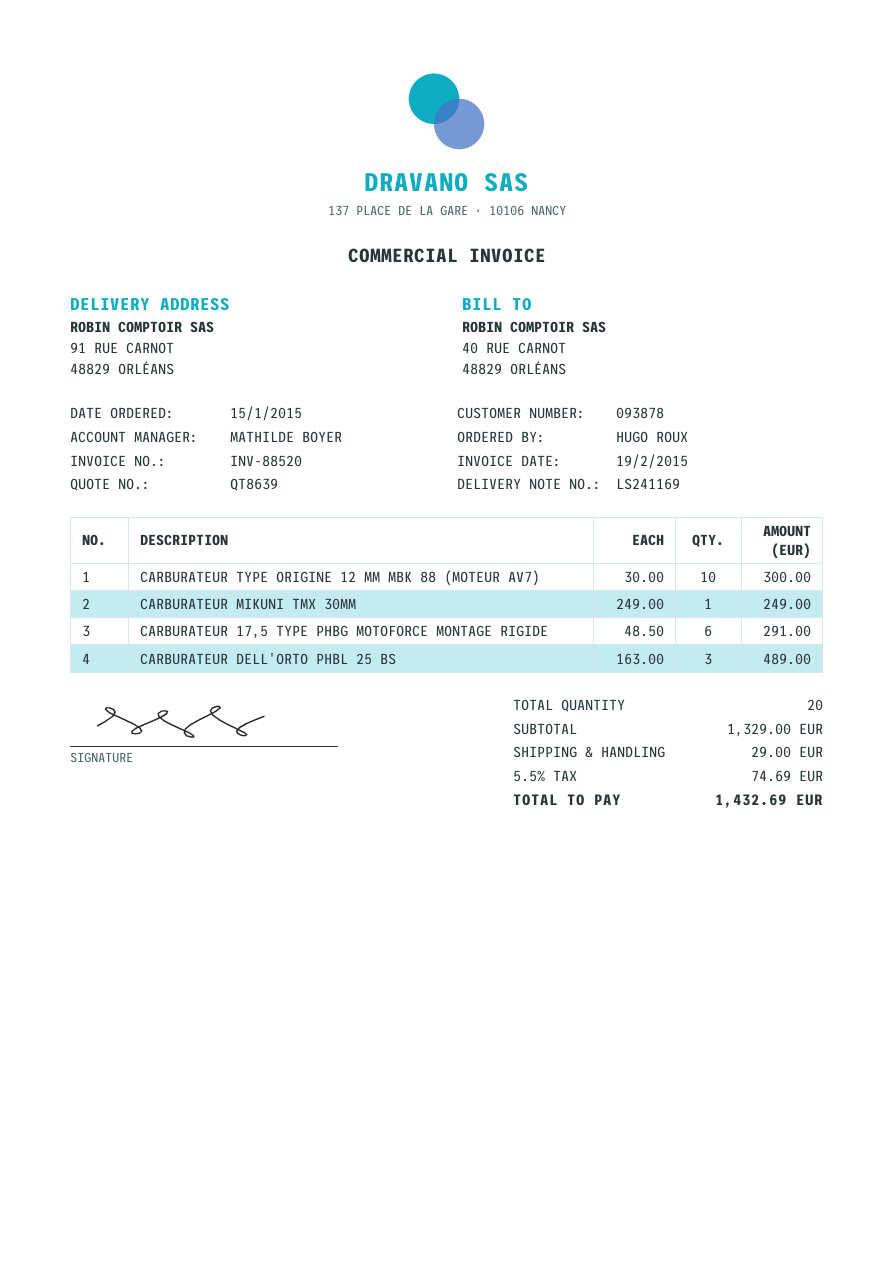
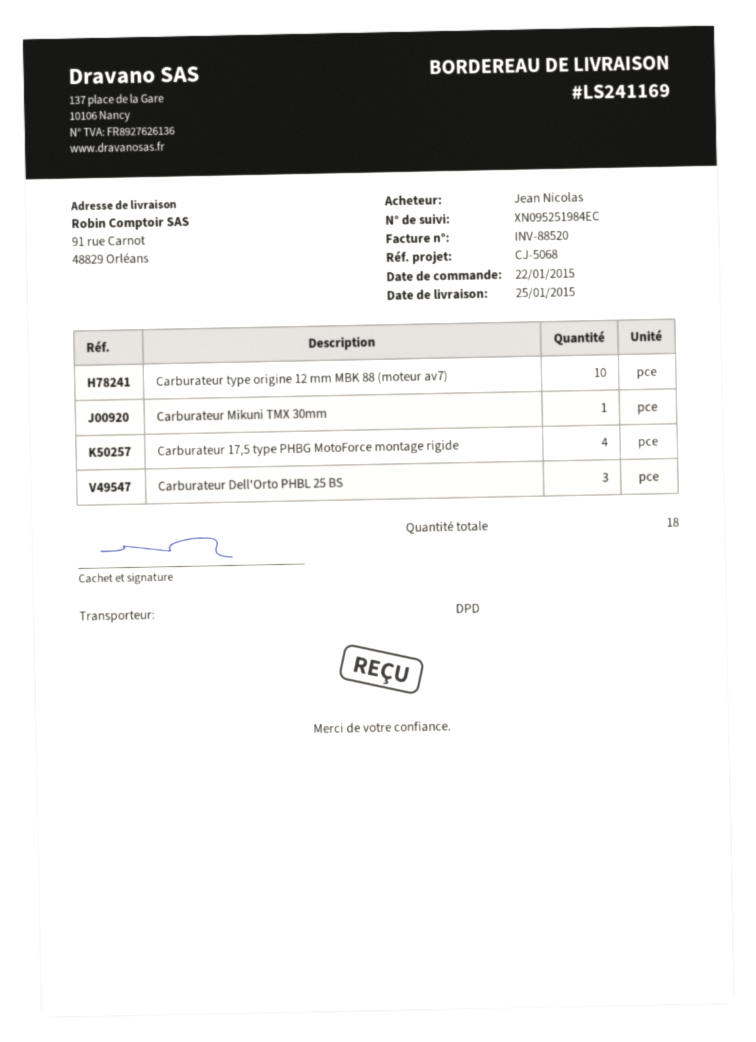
order date: 2015-01-15 -> 2015-01-22
ordered by: HUGO ROUX -> Jean Nicolas
CARBURATEUR 17,5 TYPE PHBG MOTOFORCE MONTAGE RIGIDE: 6 -> 4
total quantity: 20 -> 18

